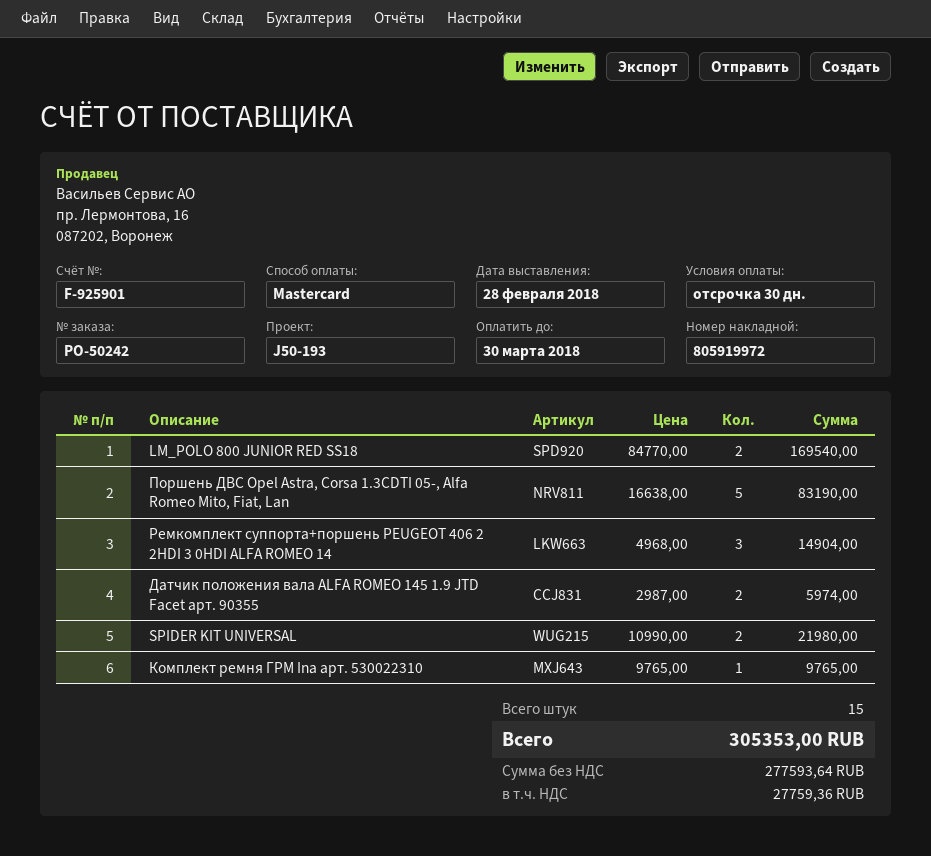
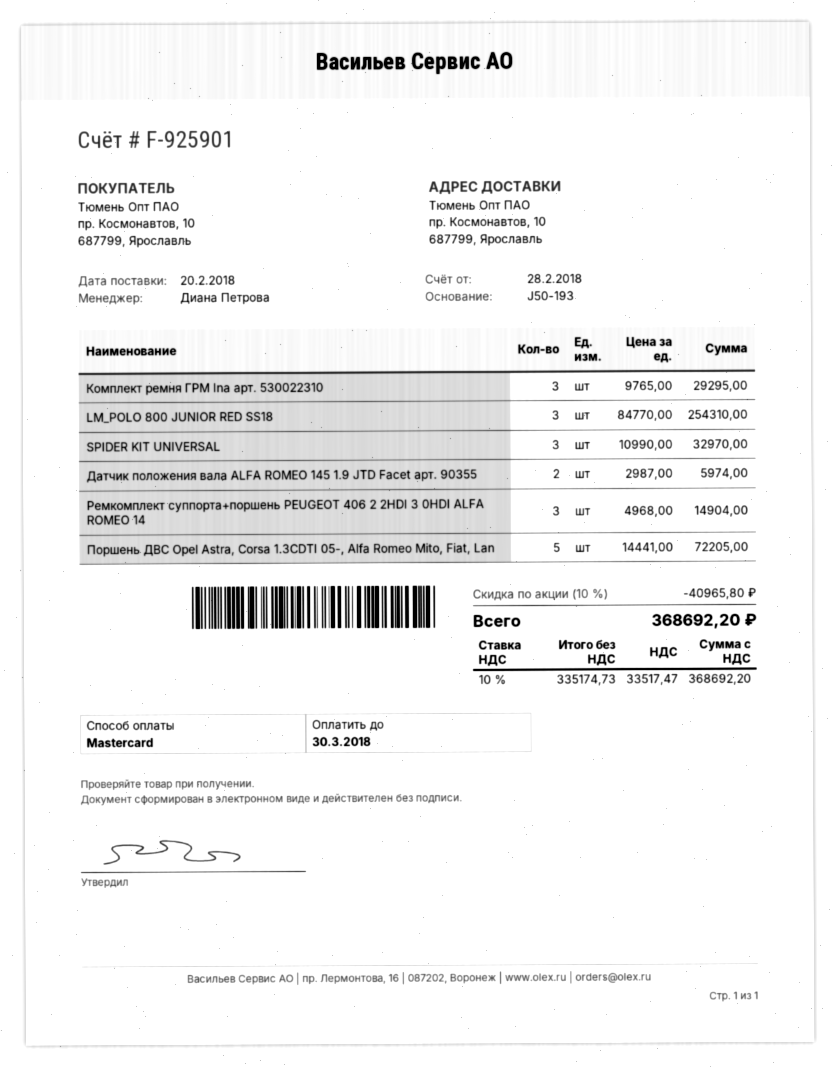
LM_POLO 800 JUNIOR RED SS18: 2 x 84770.00 = 169540.00 -> 3 x 84770.00 = 254310.00
Поршень ДВС Opel Astra, Corsa 1.3CDTI 05-, Alfa Romeo Mito, Fiat, Lan: 5 x 16638.00 = 83190.00 -> 5 x 14441.00 = 72205.00
SPIDER KIT UNIVERSAL: 2 x 10990.00 = 21980.00 -> 3 x 10990.00 = 32970.00
Комплект ремня ГРМ Ina арт. 530022310: 1 x 9765.00 = 9765.00 -> 3 x 9765.00 = 29295.00
discount: none -> 10% = 40965.80
net: 277593.64 -> 335174.73
tax: 27759.36 -> 33517.47
total: 305353.00 -> 368692.20

